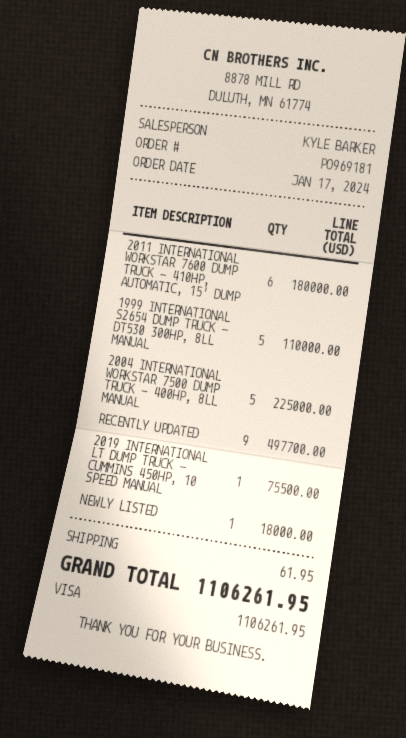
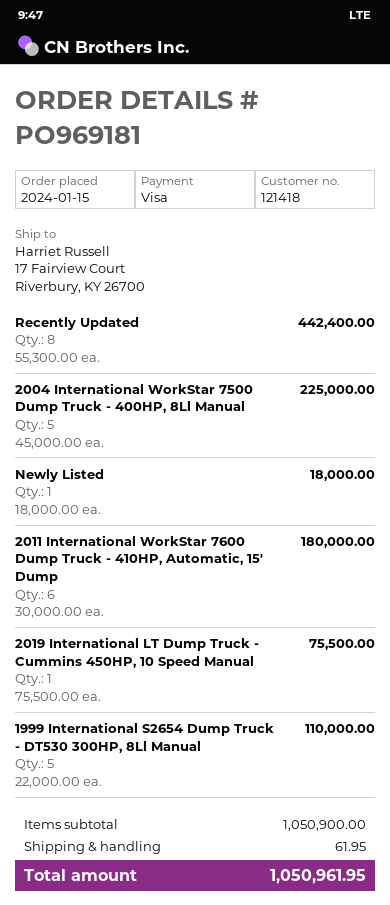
order date: 2024-01-17 -> 2024-01-15
RECENTLY UPDATED: 9 for 497700.00 -> 8 for 442400.00
total: 1106261.95 -> 1050961.95

